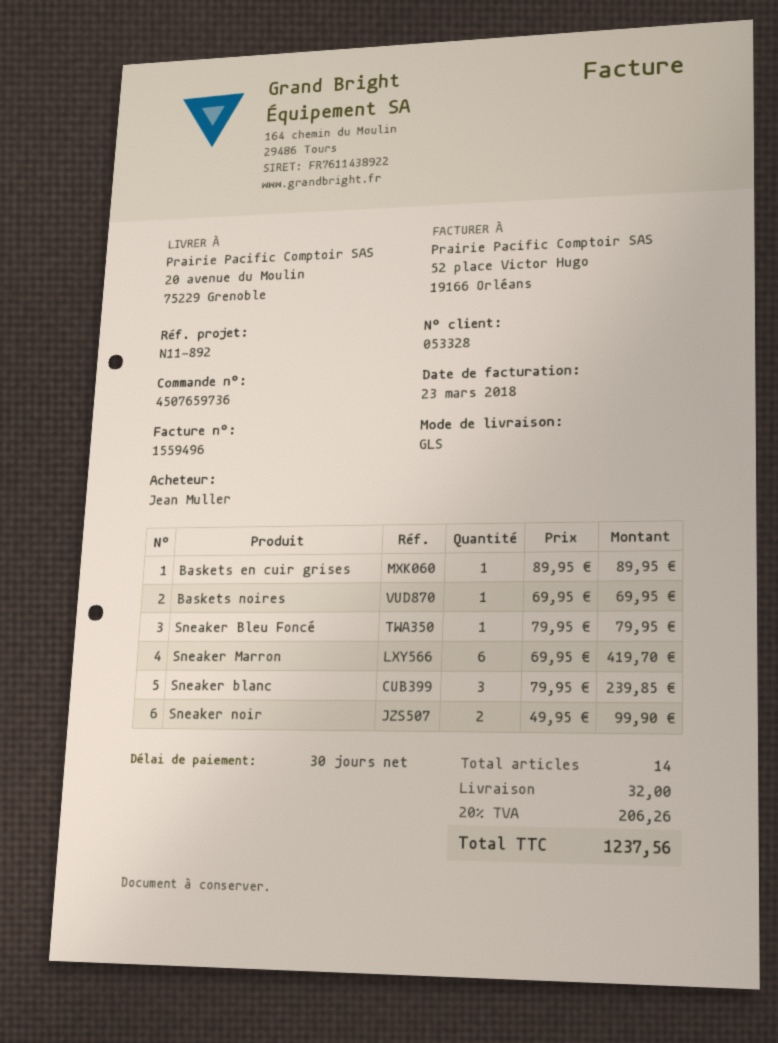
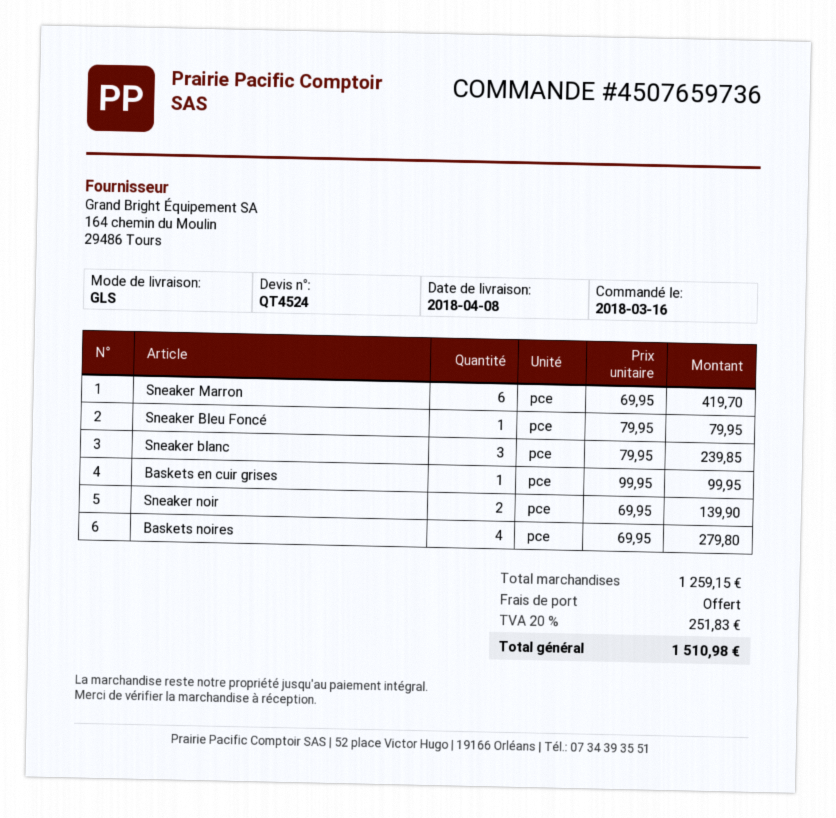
Baskets en cuir grises: 1 x 89.95 = 89.95 -> 1 x 99.95 = 99.95
Baskets noires: 1 x 69.95 = 69.95 -> 4 x 69.95 = 279.80
Sneaker noir: 2 x 49.95 = 99.90 -> 2 x 69.95 = 139.90
shipping: 32.00 -> 0.00
tax: 20% = 206.26 -> 20% = 251.83
total: 1237.56 -> 1510.98

